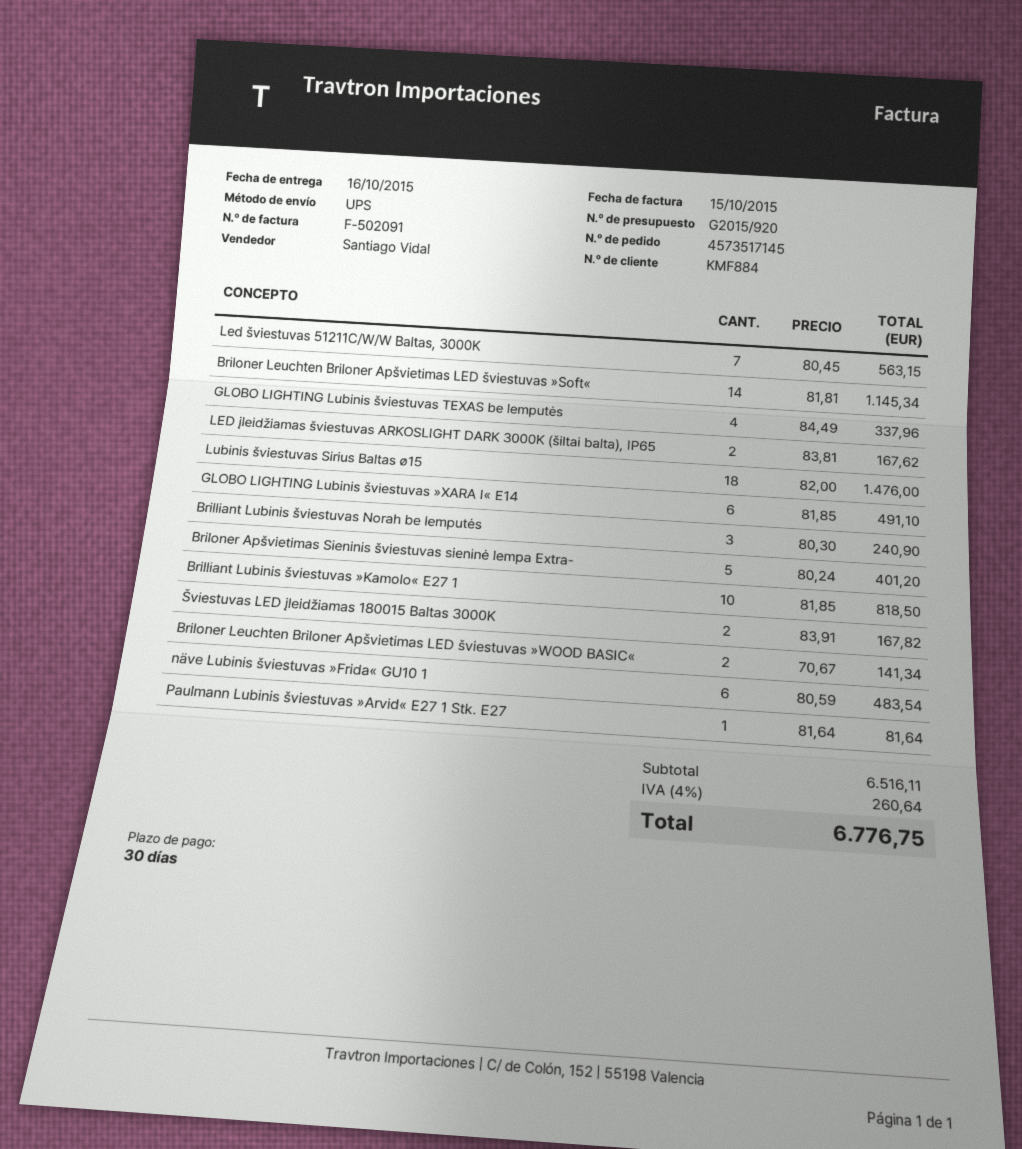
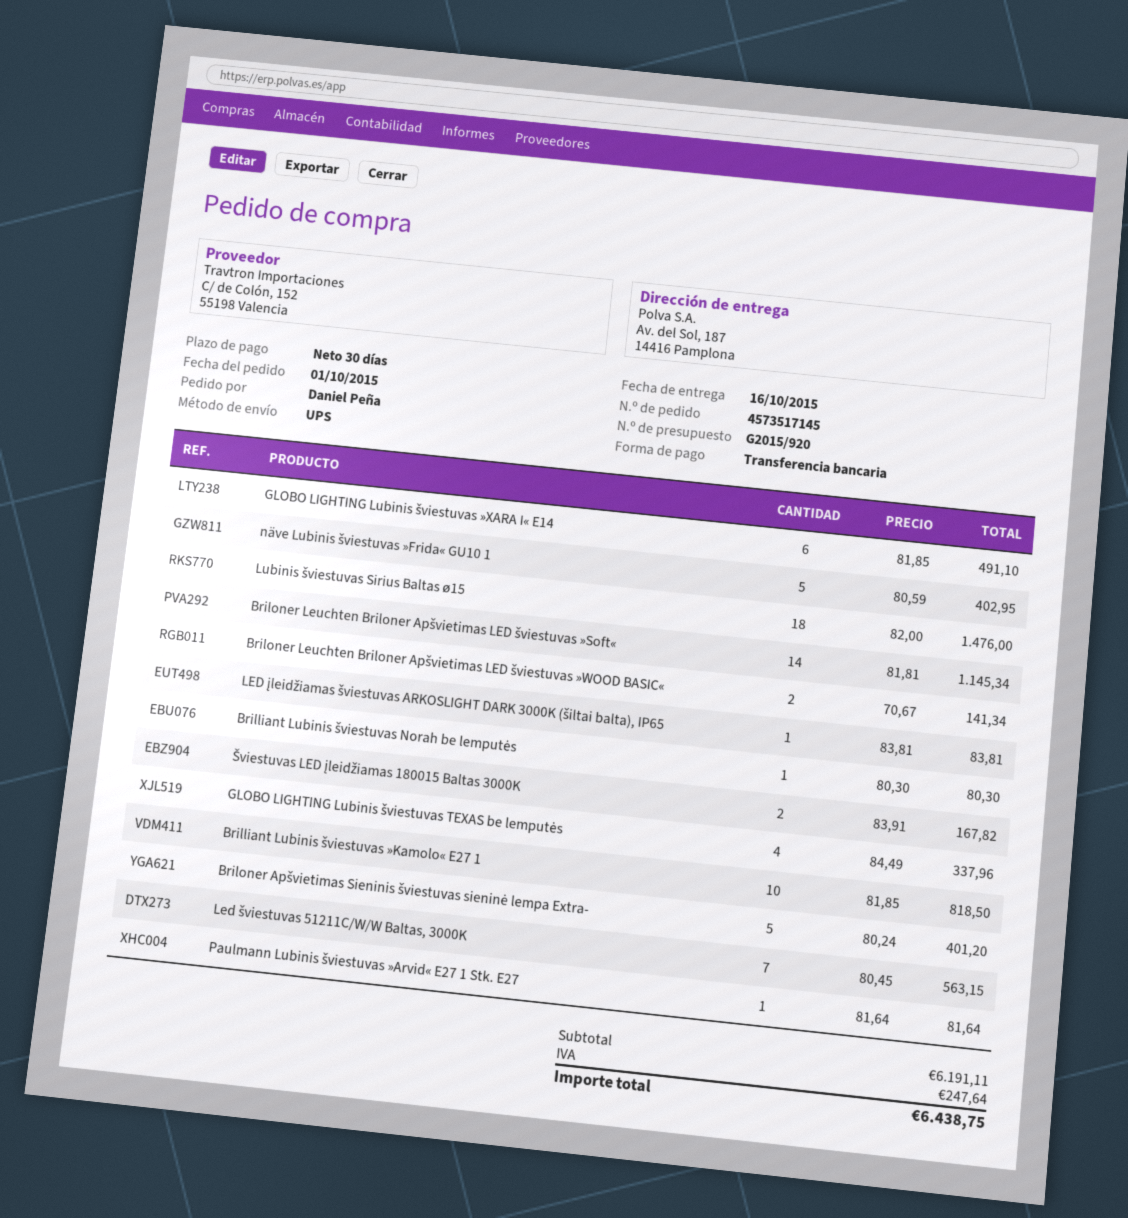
LED įleidžiamas šviestuvas ARKOSLIGHT DARK 3000K (šiltai balta), IP65: 2 x 83.81 = 167.62 -> 1 x 83.81 = 83.81
Brilliant Lubinis šviestuvas Norah be lemputės: 3 x 80.30 = 240.90 -> 1 x 80.30 = 80.30
näve Lubinis šviestuvas »Frida« GU10 1: 6 x 80.59 = 483.54 -> 5 x 80.59 = 402.95
subtotal: 6516.11 -> 6191.11
tax: 260.64 -> 247.64
total: 6776.75 -> 6438.75

